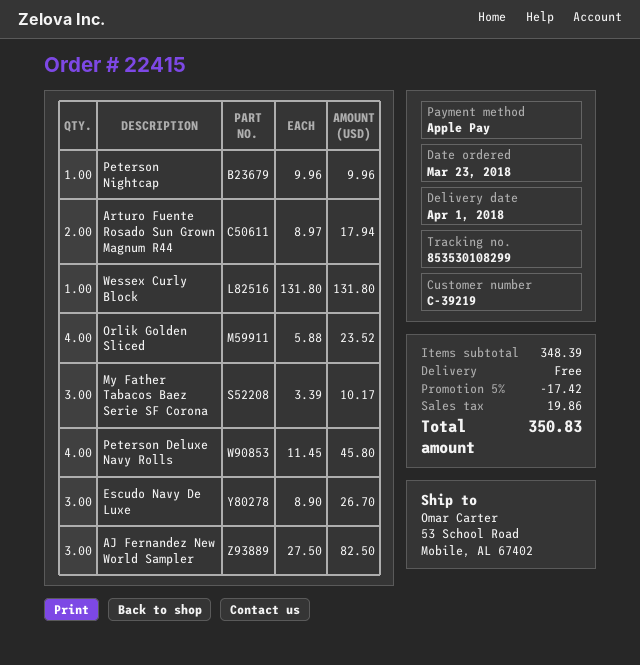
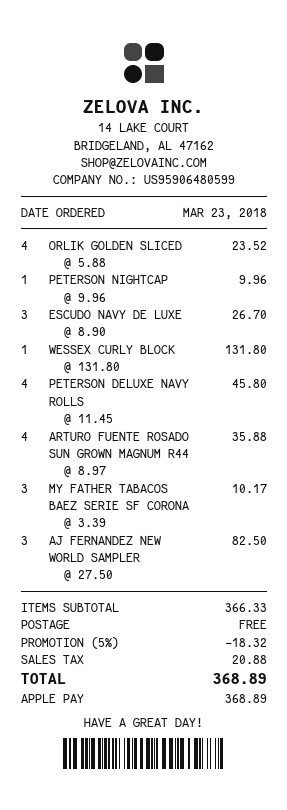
Arturo Fuente Rosado Sun Grown Magnum R44: 2 x 8.97 = 17.94 -> 4 x 8.97 = 35.88
subtotal: 348.39 -> 366.33
discount: 5% = 17.42 -> 5% = 18.32
tax: 19.86 -> 20.88
total: 350.83 -> 368.89

